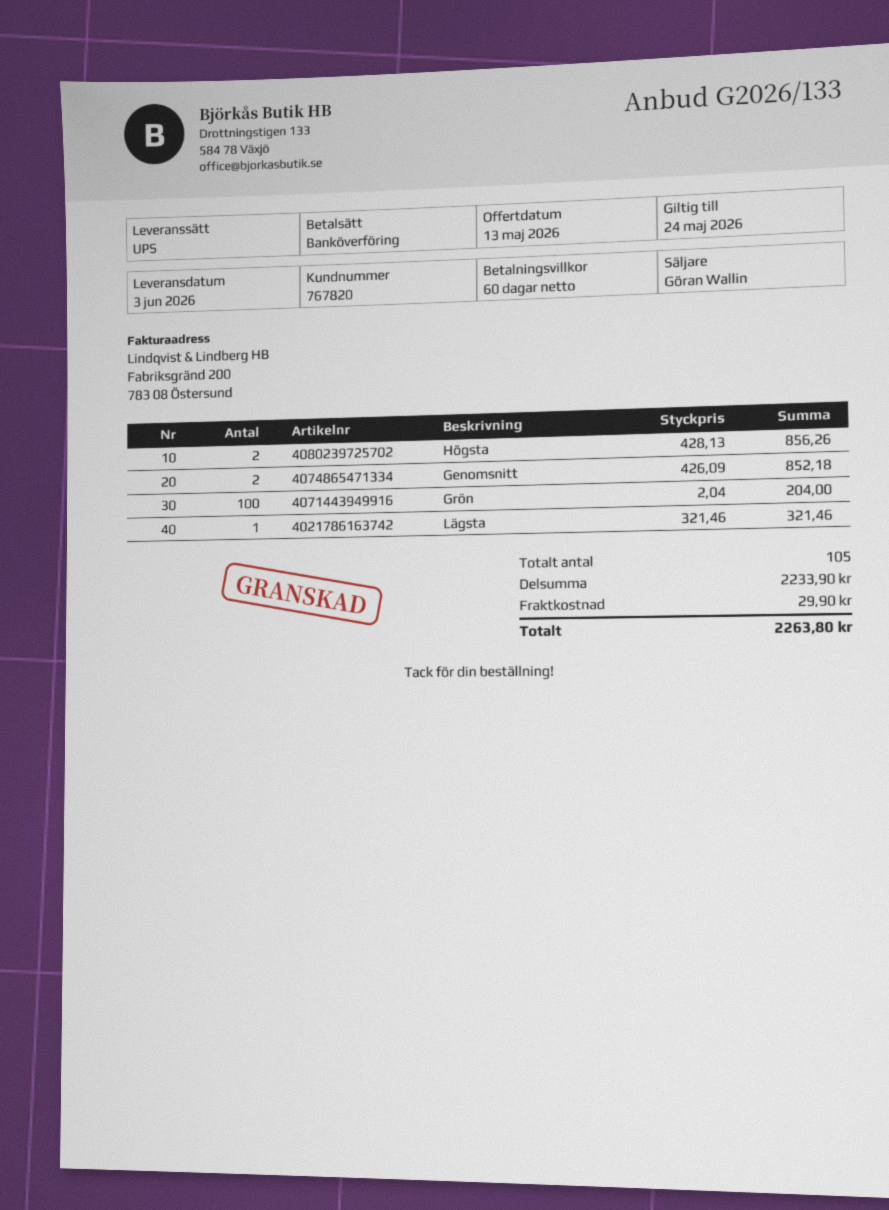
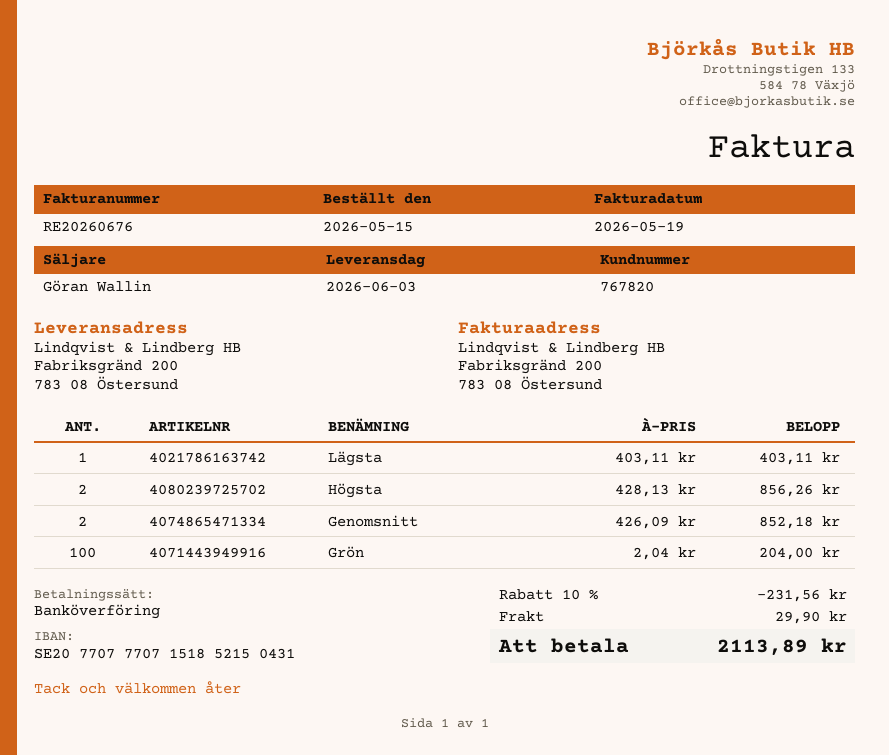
Lägsta: 1 x 321.46 = 321.46 -> 1 x 403.11 = 403.11
discount: none -> 10% = 231.56
total: 2263.80 -> 2113.89

